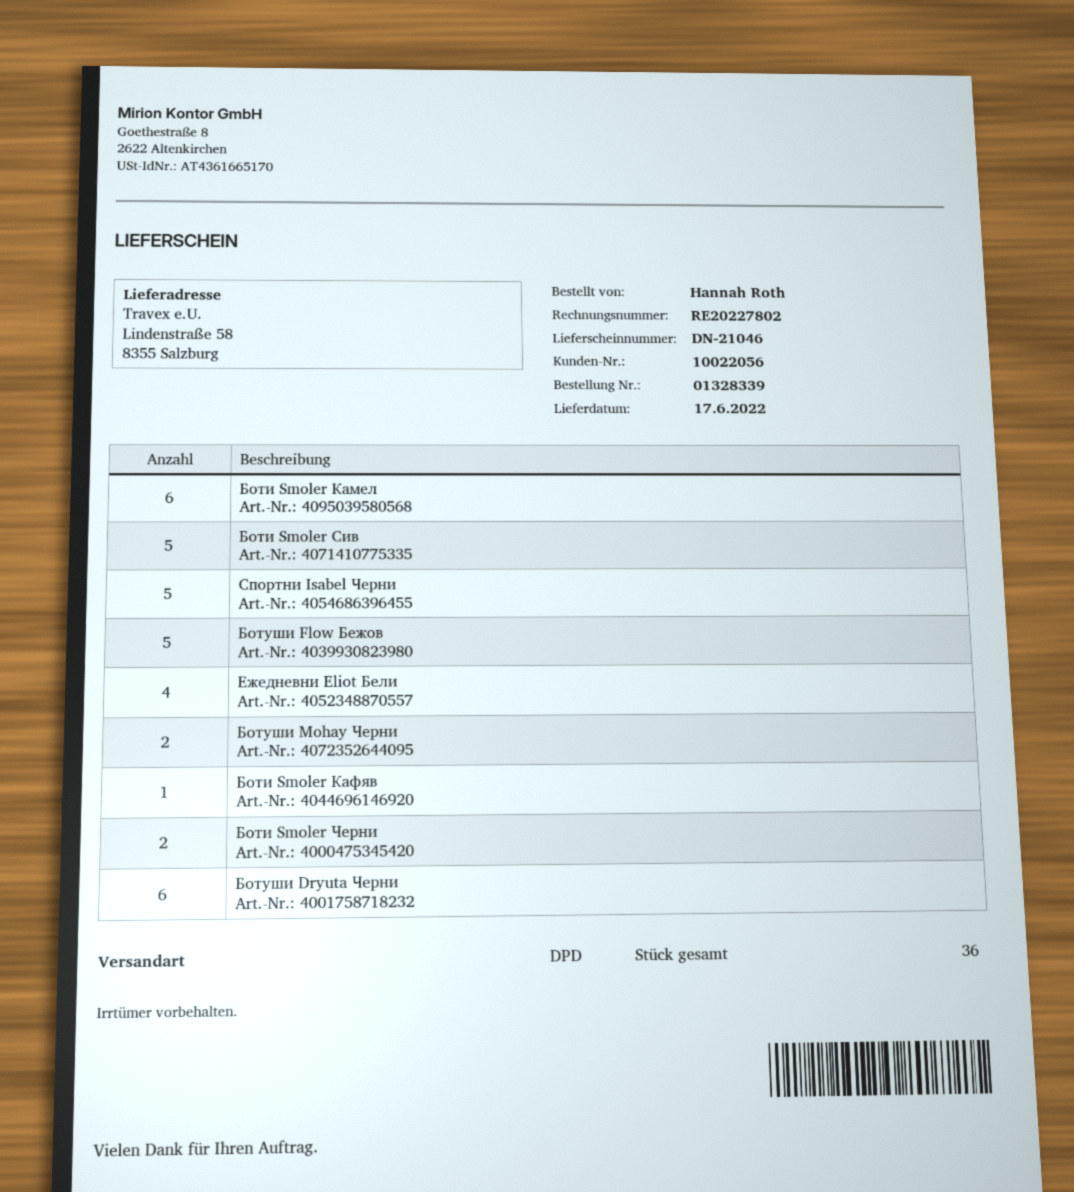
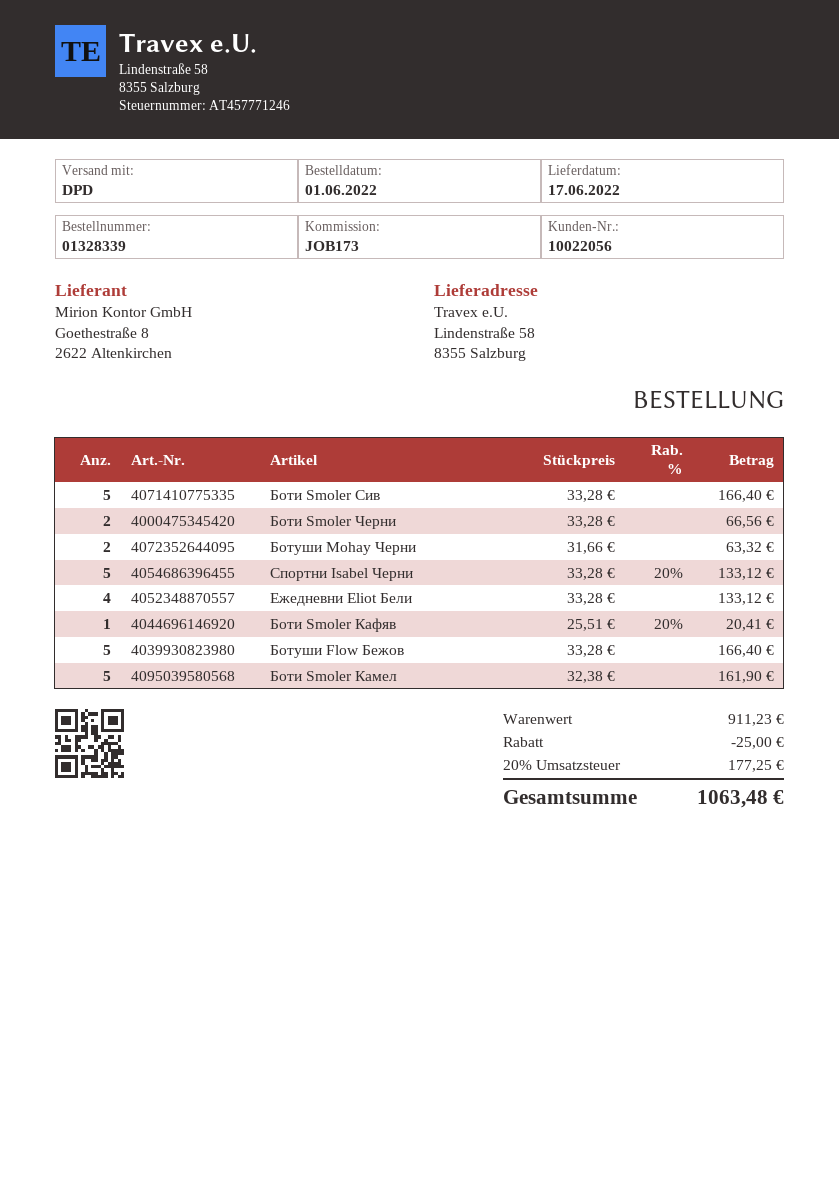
Боти Smoler Камел: 6 -> 5
Ботуши Dryuta Черни: 6 -> none

